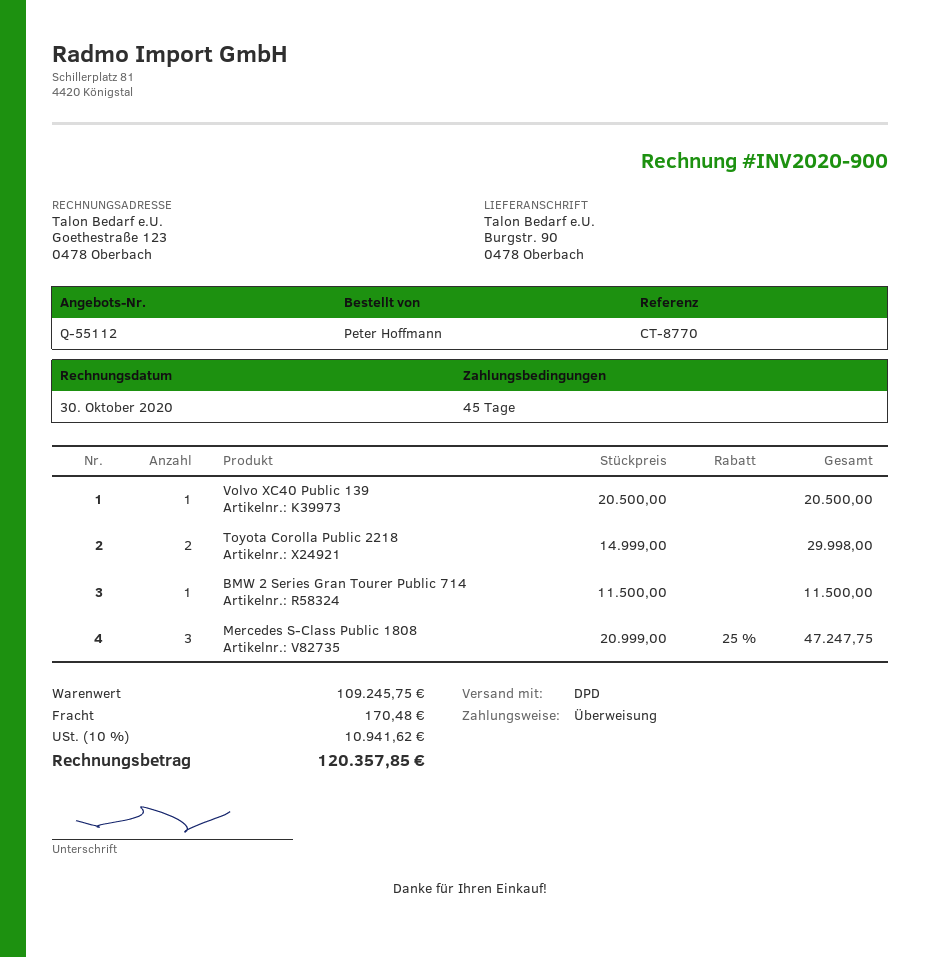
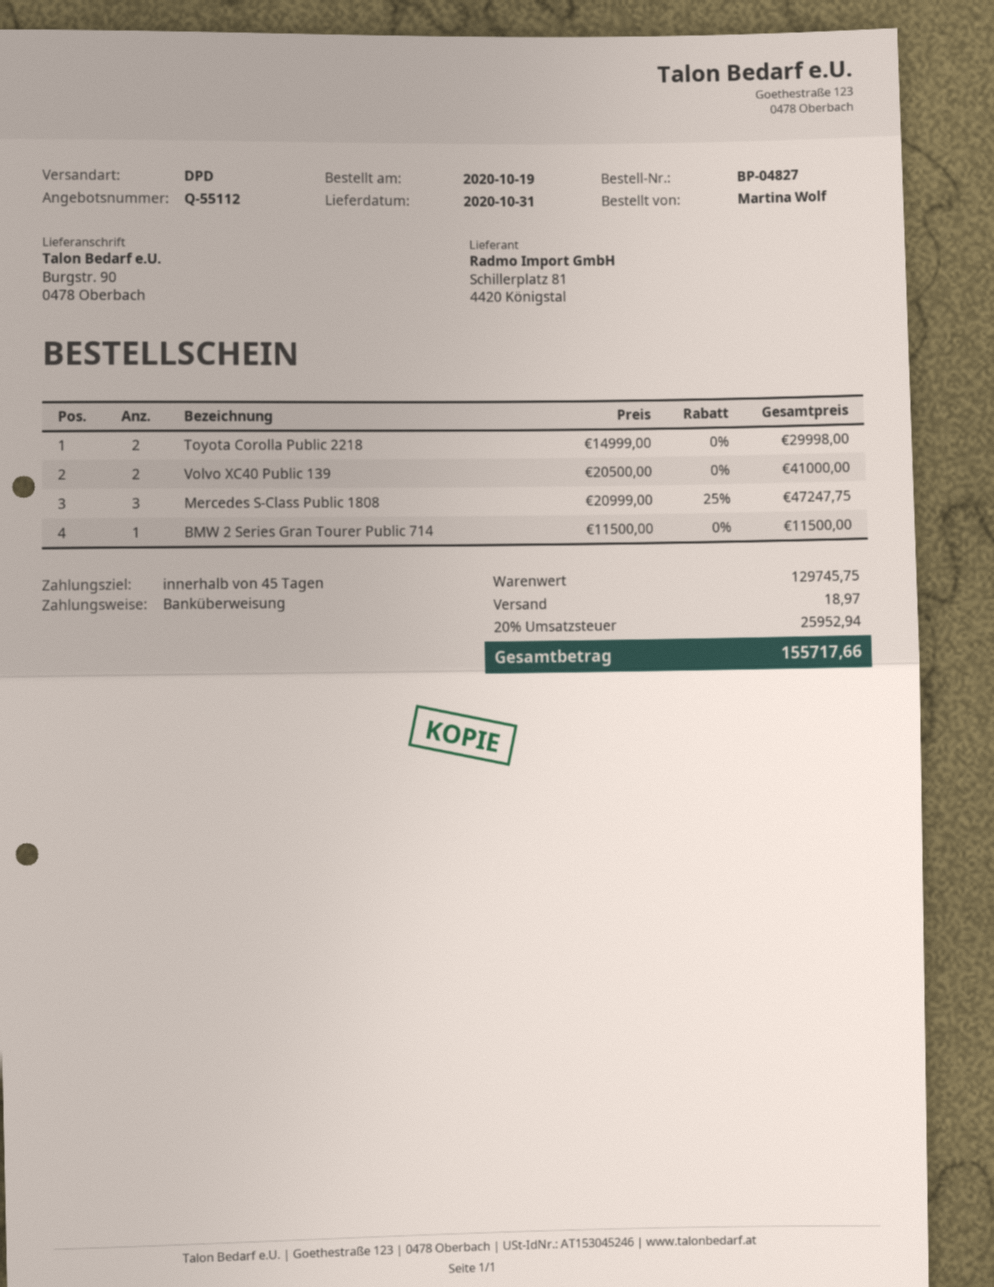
ordered by: Peter Hoffmann -> Martina Wolf
Volvo XC40 Public 139: 1 x 20500.00 = 20500.00 -> 2 x 20500.00 = 41000.00
subtotal: 109245.75 -> 129745.75
shipping: 170.48 -> 18.97
tax: 10% = 10941.62 -> 20% = 25952.94
total: 120357.85 -> 155717.66

